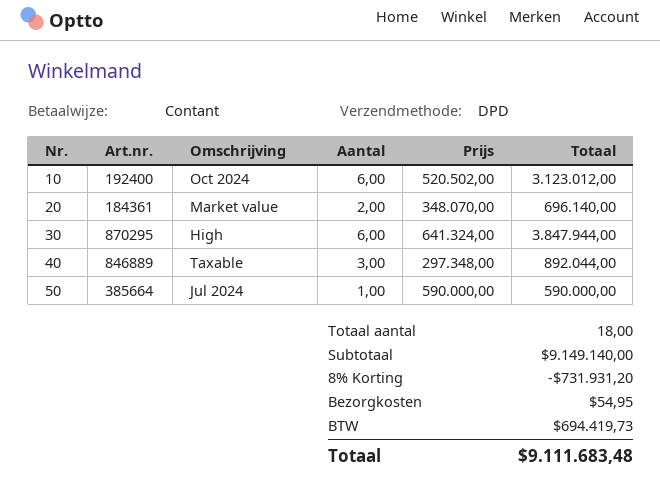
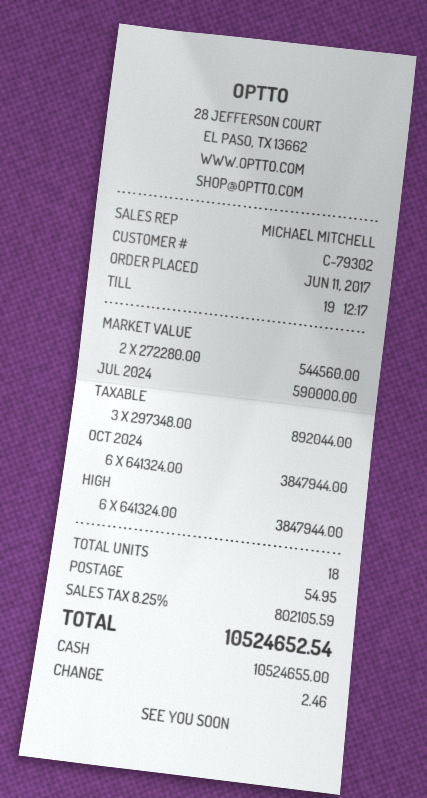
Oct 2024: 6 x 520502.00 = 3123012.00 -> 6 x 641324.00 = 3847944.00
Market value: 2 x 348070.00 = 696140.00 -> 2 x 272280.00 = 544560.00
discount: 8% = 731931.20 -> none
tax: 694419.73 -> 802105.59
total: 9111683.48 -> 10524652.54

